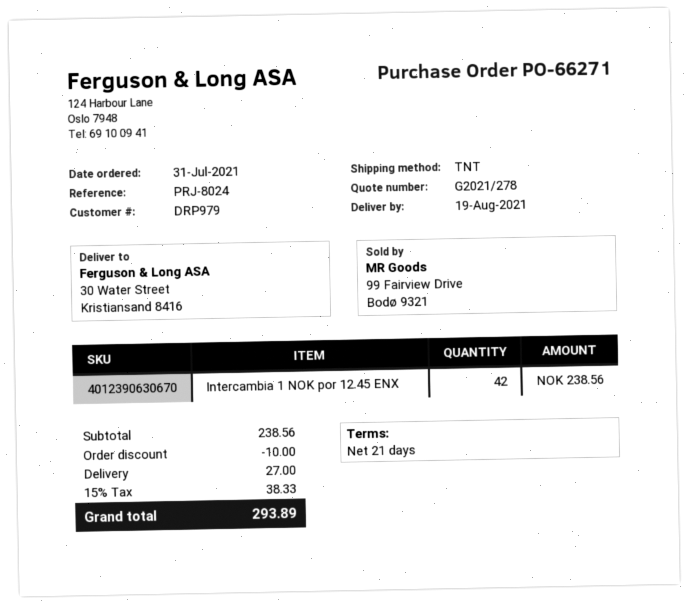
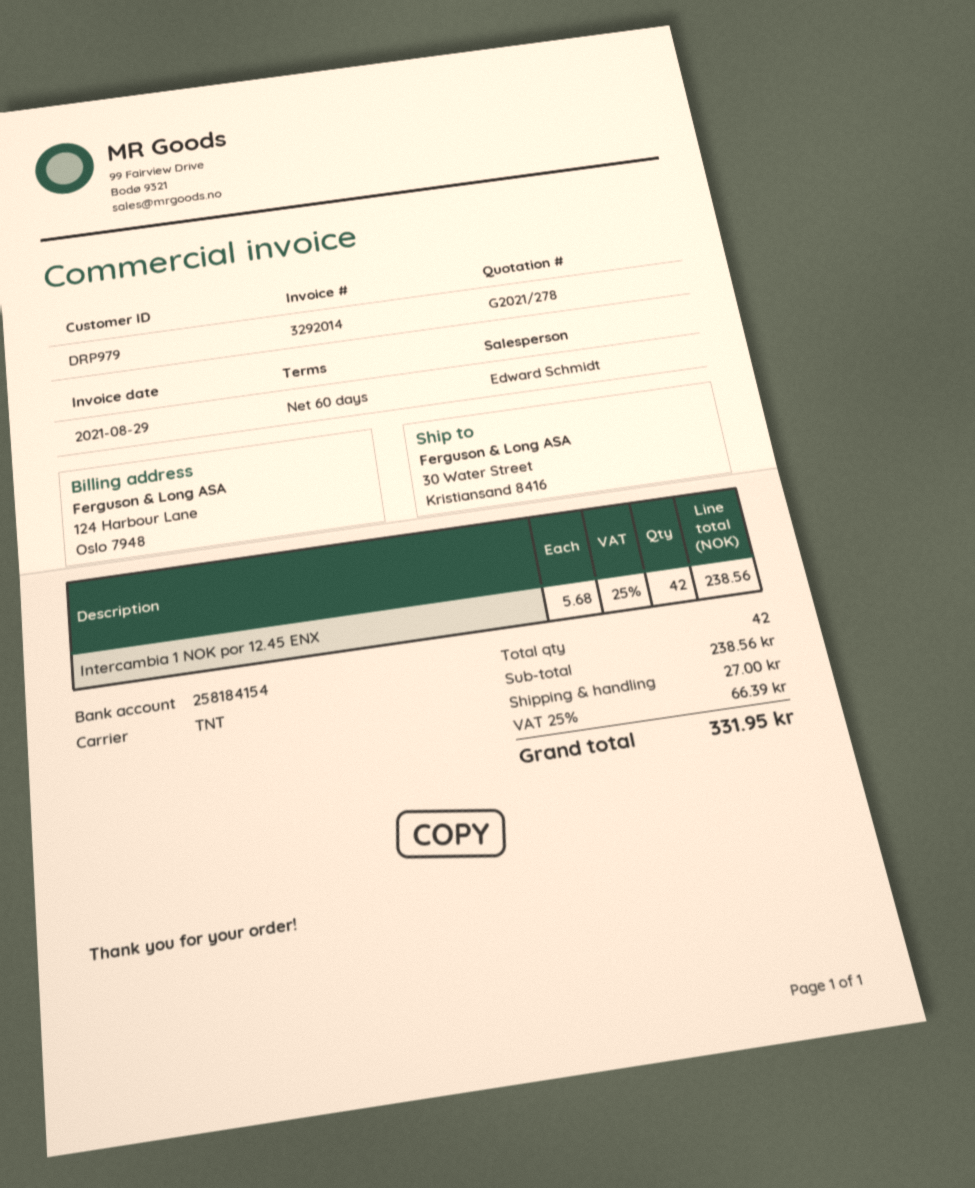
payment terms: 21 days -> 60 days
discount: 10.00 -> none
tax: 15% = 38.33 -> 25% = 66.39
total: 293.89 -> 331.95

